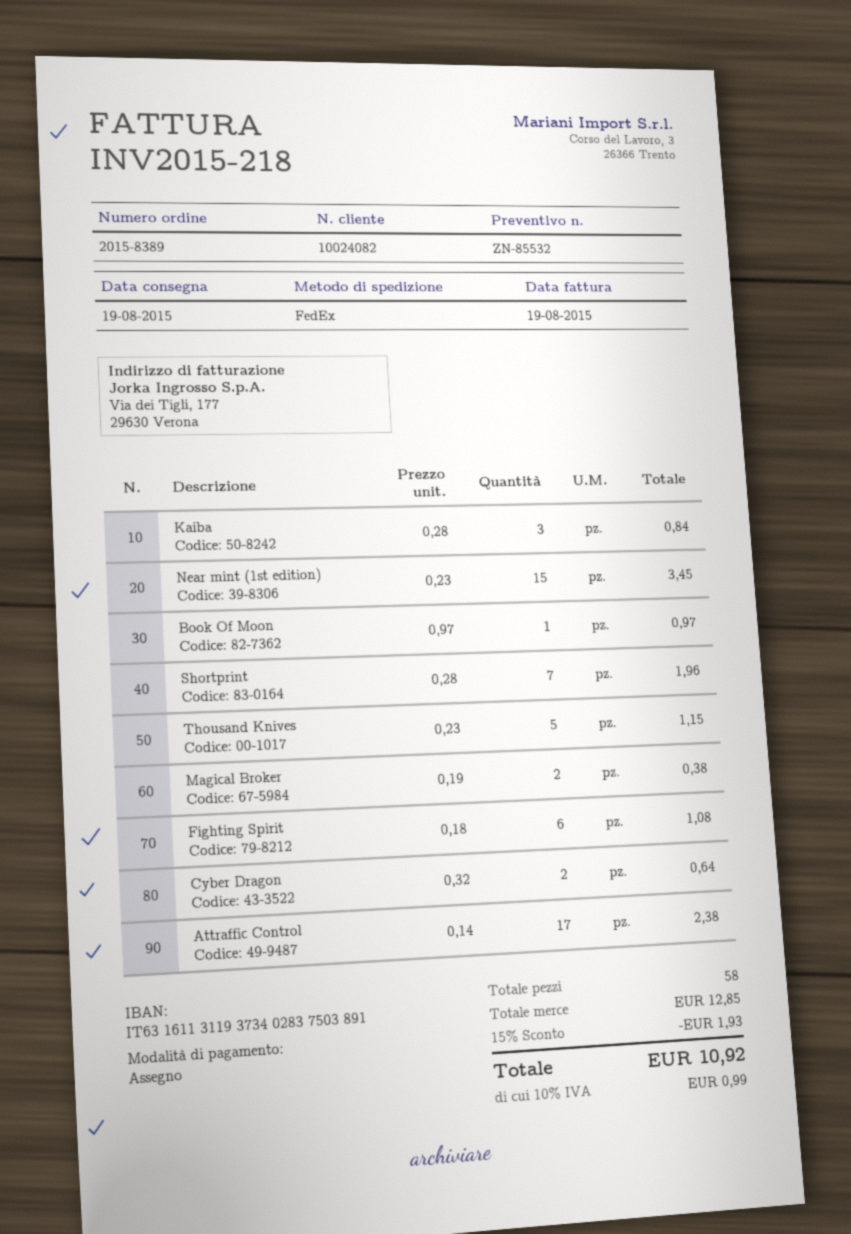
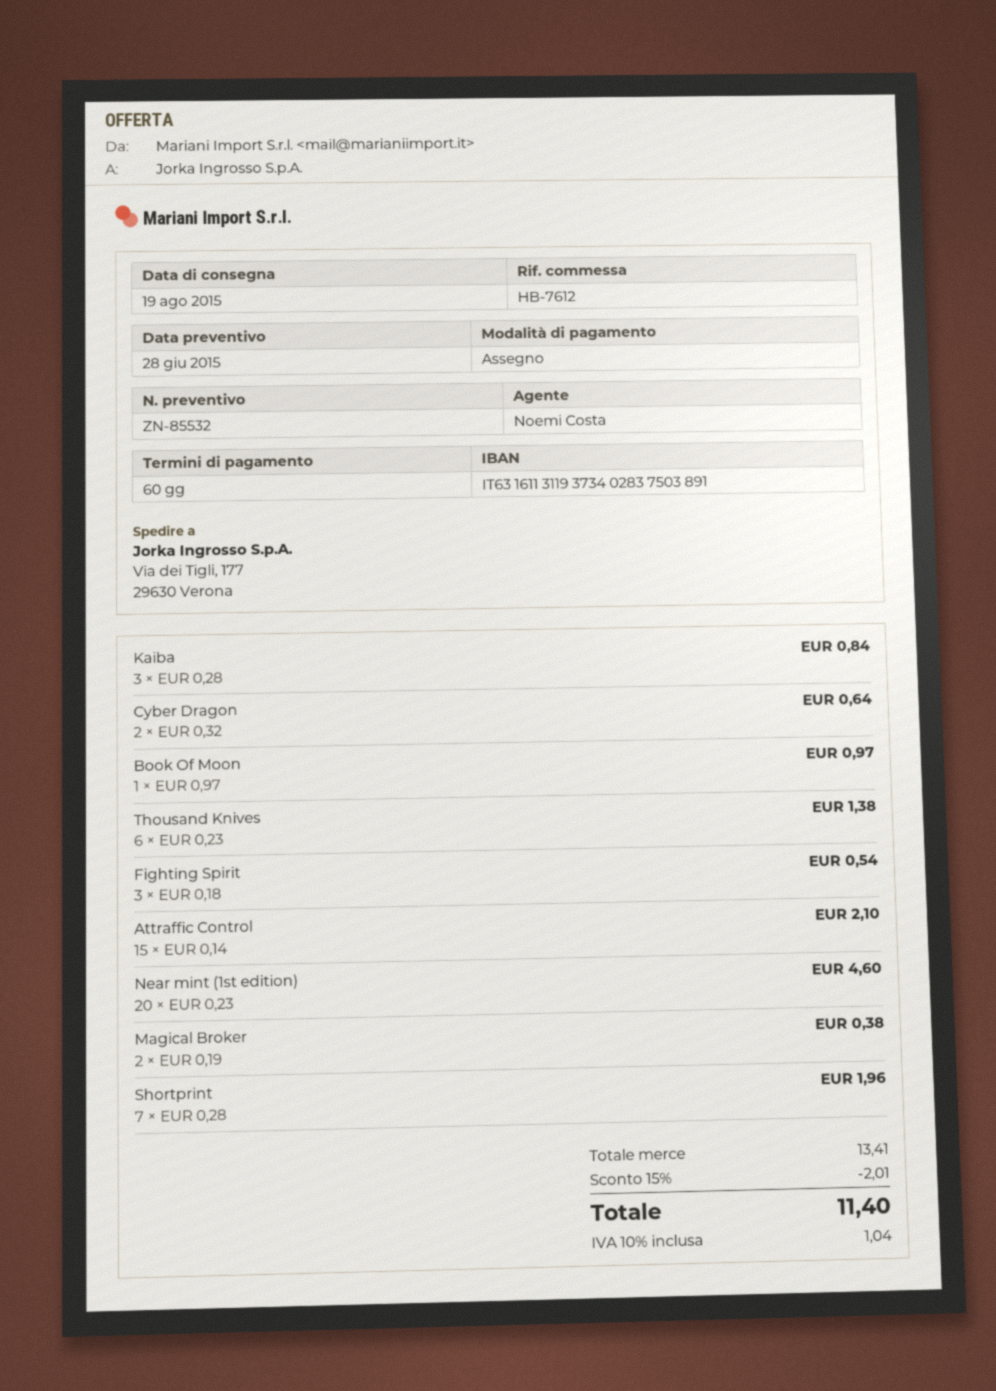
Near mint (1st edition): 15 x 0.23 = 3.45 -> 20 x 0.23 = 4.60
Thousand Knives: 5 x 0.23 = 1.15 -> 6 x 0.23 = 1.38
Fighting Spirit: 6 x 0.18 = 1.08 -> 3 x 0.18 = 0.54
Attraffic Control: 17 x 0.14 = 2.38 -> 15 x 0.14 = 2.10
subtotal: 12.85 -> 13.41
discount: 15% = 1.93 -> 15% = 2.01
tax: 10% = 0.99 -> 10% = 1.04
total: 10.92 -> 11.40

